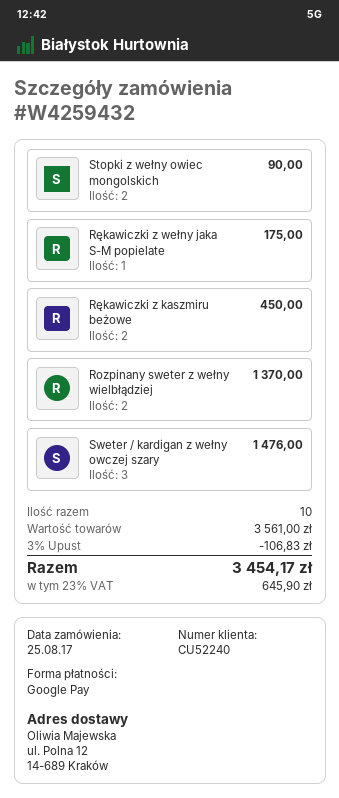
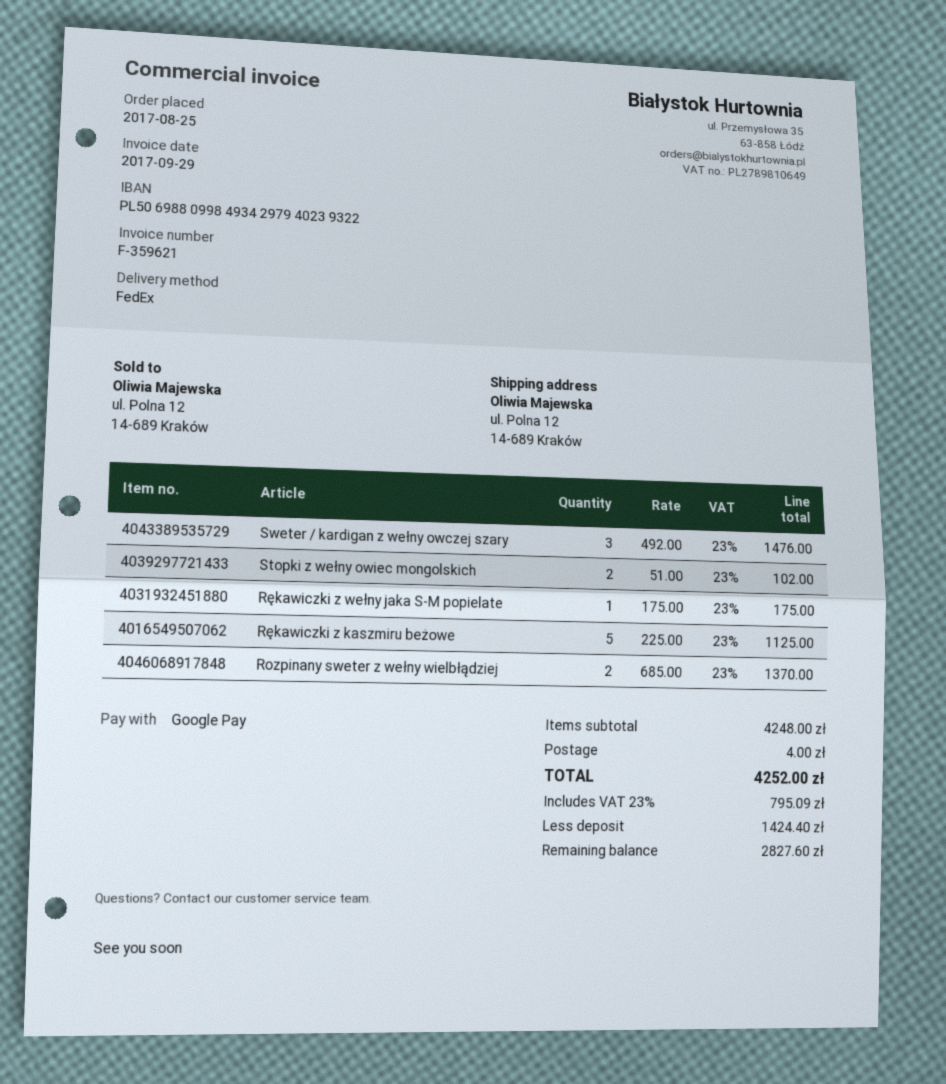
Stopki z wełny owiec mongolskich: 2 for 90.00 -> 2 for 102.00
Rękawiczki z kaszmiru beżowe: 2 for 450.00 -> 5 for 1125.00
subtotal: 3561.00 -> 4248.00
discount: 3% = 106.83 -> none
shipping: none -> 4.00
tax: 23% = 645.90 -> 23% = 795.09
total: 3454.17 -> 4252.00

